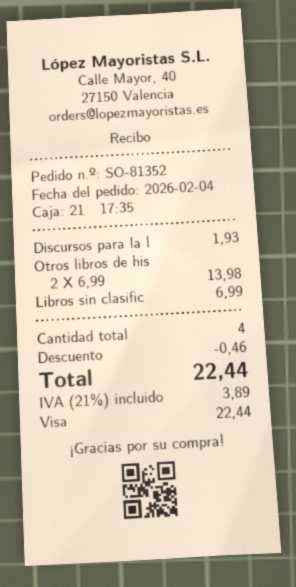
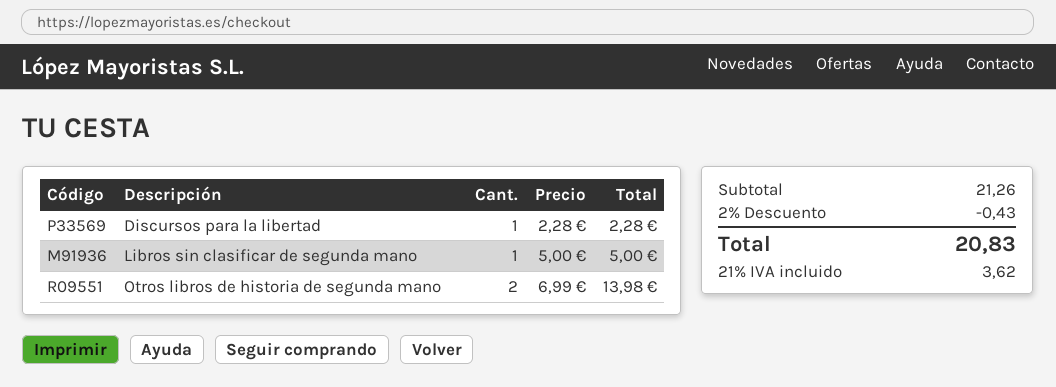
Discursos para la l: 1 x 1.93 = 1.93 -> 1 x 2.28 = 2.28
Libros sin clasific: 1 x 6.99 = 6.99 -> 1 x 5.00 = 5.00
discount: 0.46 -> 0.43
tax: 21% = 3.89 -> 21% = 3.62
total: 22.44 -> 20.83

